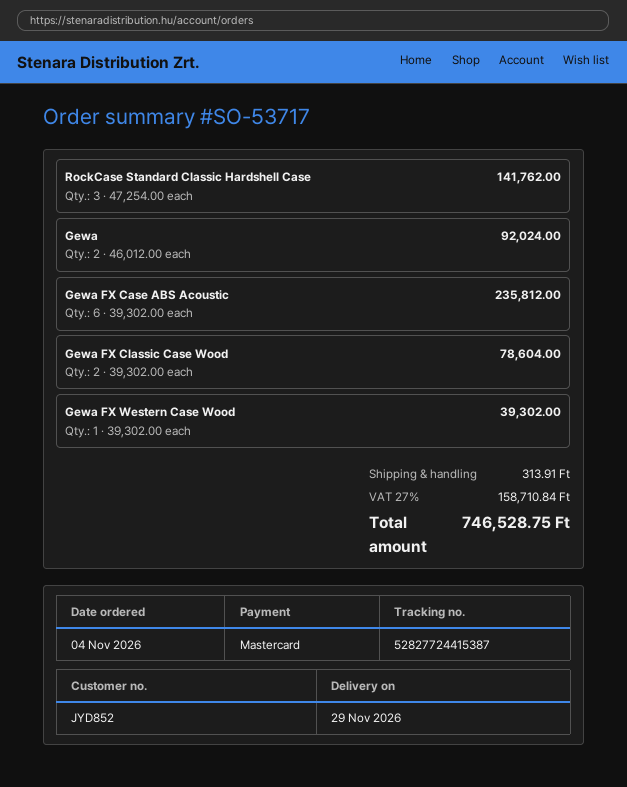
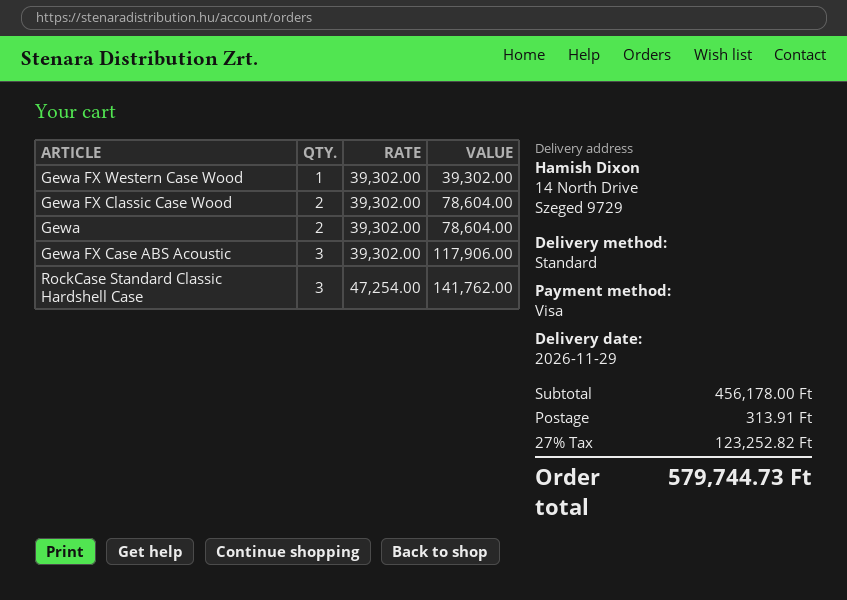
payment method: Mastercard -> Visa
Gewa: 2 x 46012.00 = 92024.00 -> 2 x 39302.00 = 78604.00
Gewa FX Case ABS Acoustic: 6 x 39302.00 = 235812.00 -> 3 x 39302.00 = 117906.00
tax: 27% = 158710.84 -> 27% = 123252.82
total: 746528.75 -> 579744.73

